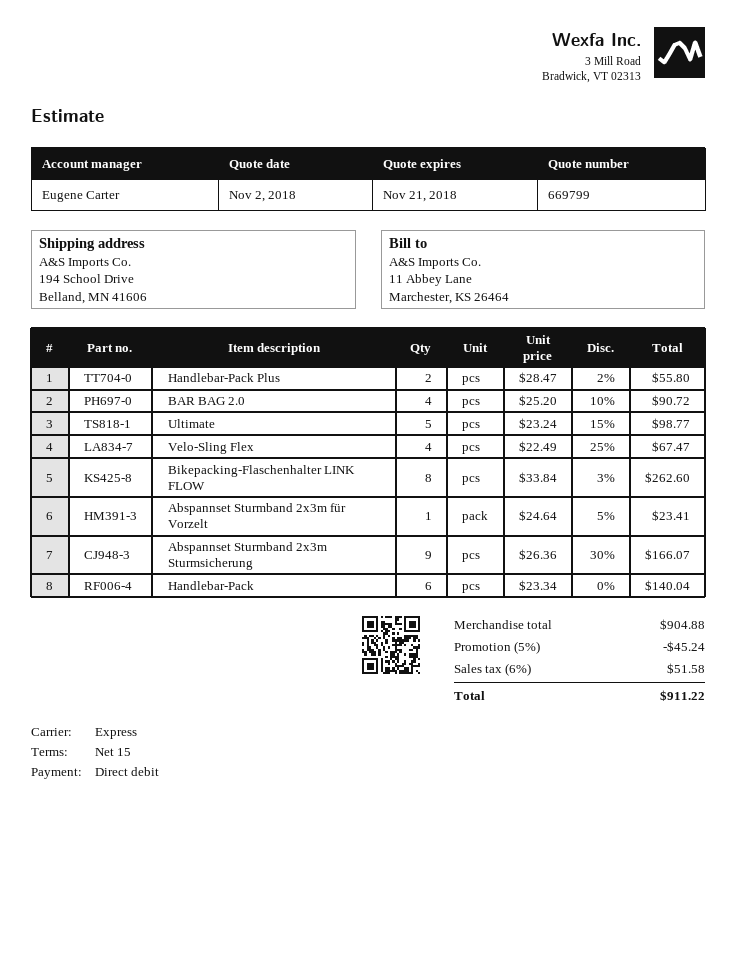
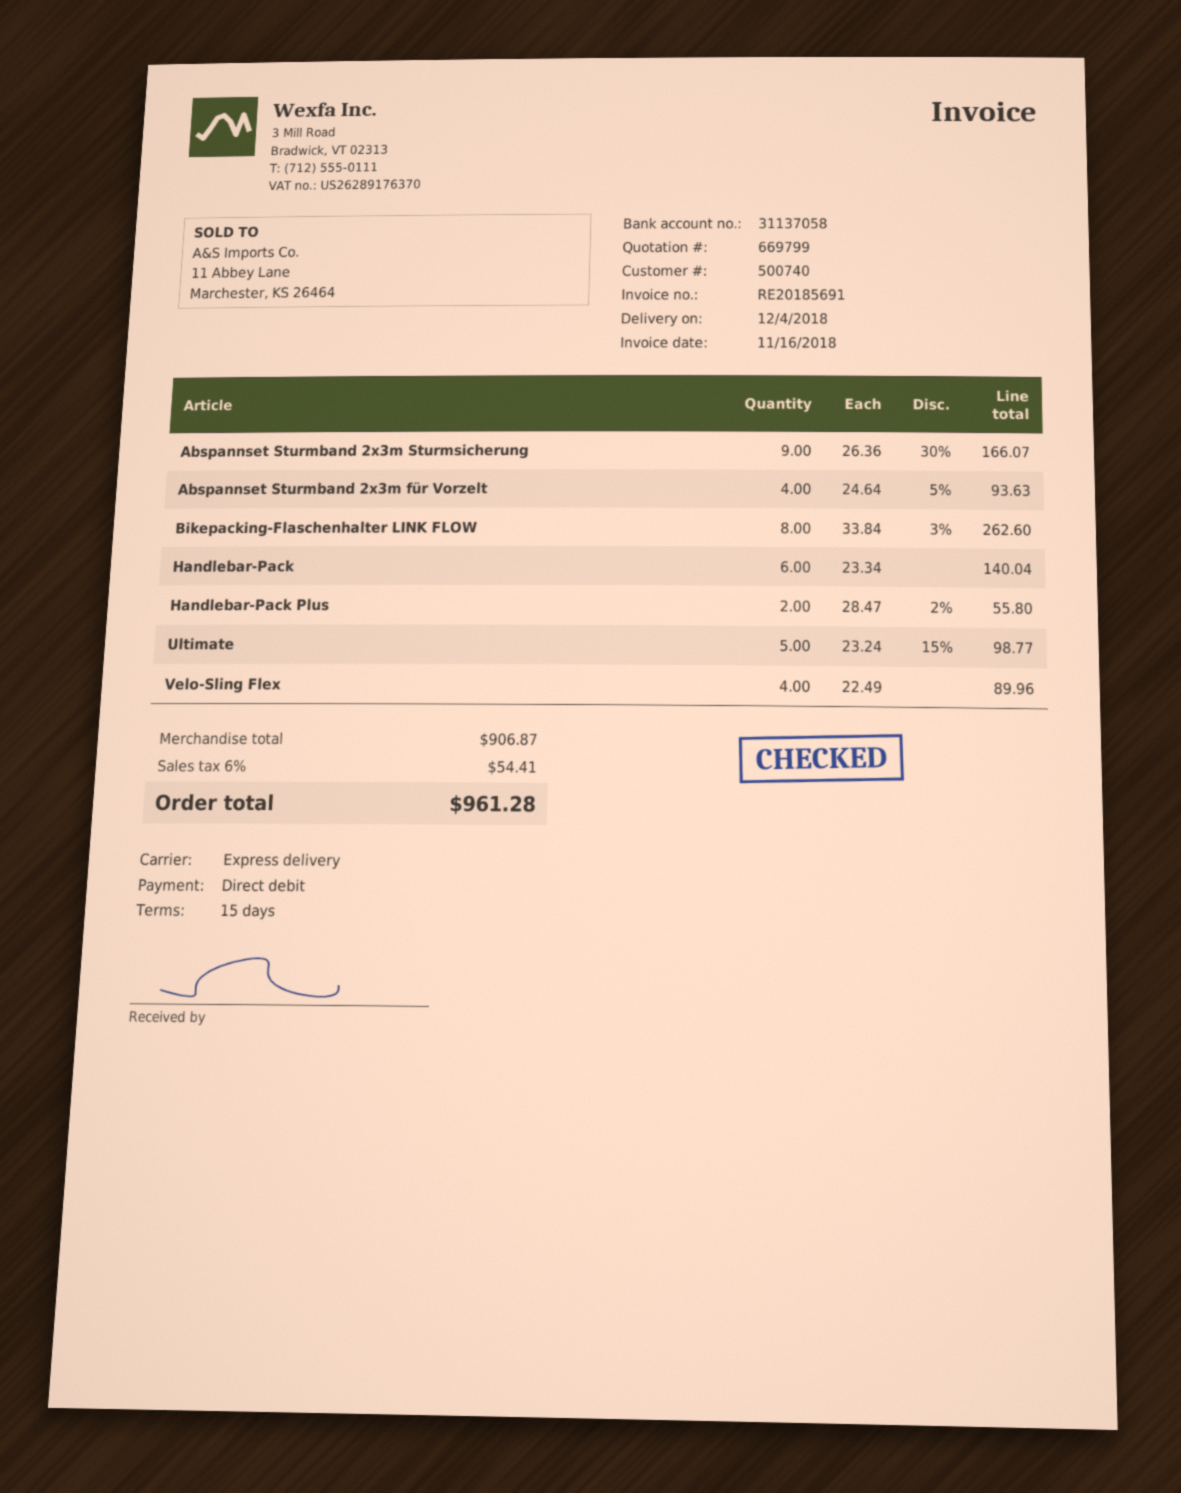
BAR BAG 2.0: 4 x 25.20 - 10% = 90.72 -> none
Velo-Sling Flex: 4 x 22.49 - 25% = 67.47 -> 4 x 22.49 = 89.96
Abspannset Sturmband 2x3m für Vorzelt: 1 x 24.64 - 5% = 23.41 -> 4 x 24.64 - 5% = 93.63
subtotal: 904.88 -> 906.87
discount: 5% = 45.24 -> none
tax: 6% = 51.58 -> 6% = 54.41
total: 911.22 -> 961.28

